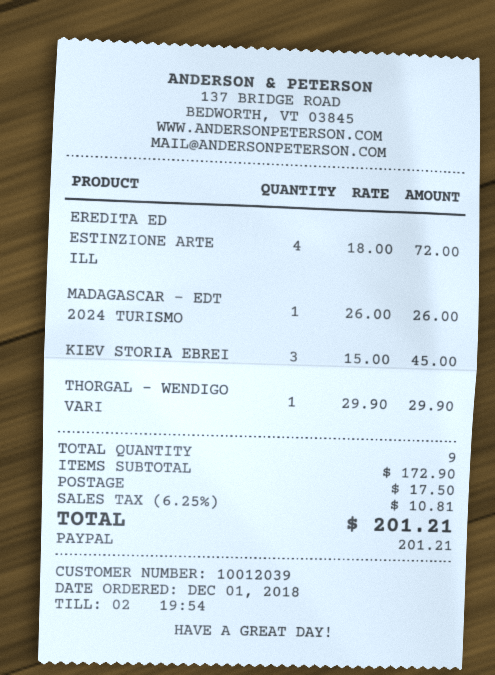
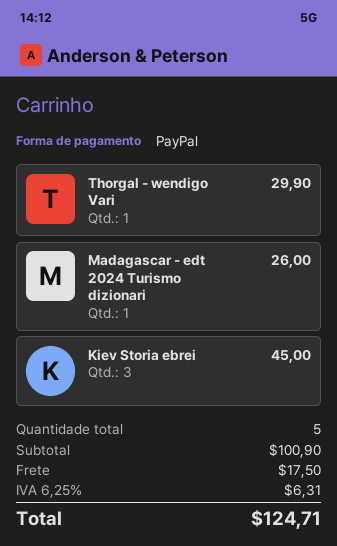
EREDITA ED ESTINZIONE ARTE ILL: 4 for 72.00 -> none
total quantity: 9 -> 5
subtotal: 172.90 -> 100.90
tax: 6.25% = 10.81 -> 6.25% = 6.31
total: 201.21 -> 124.71

